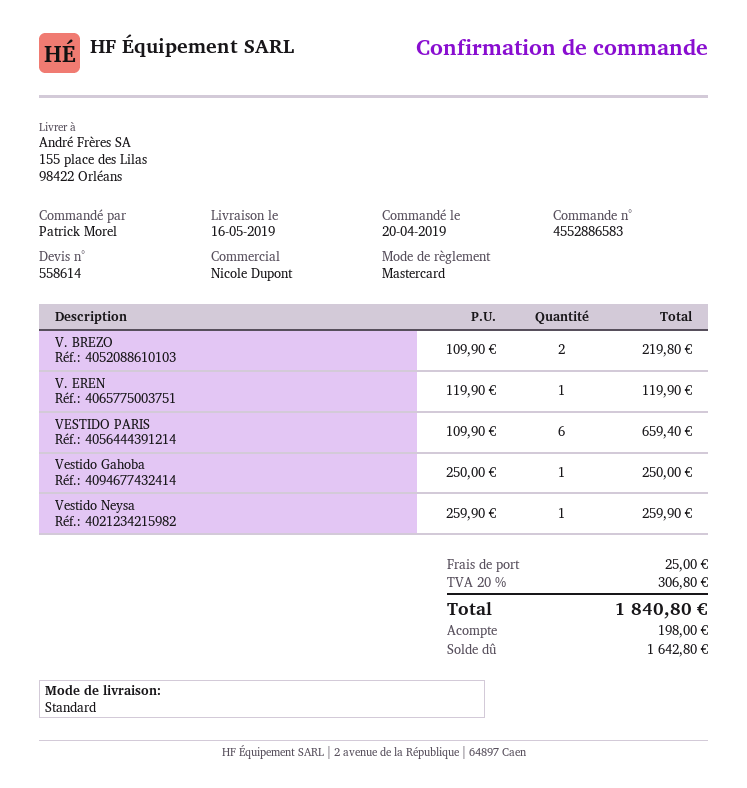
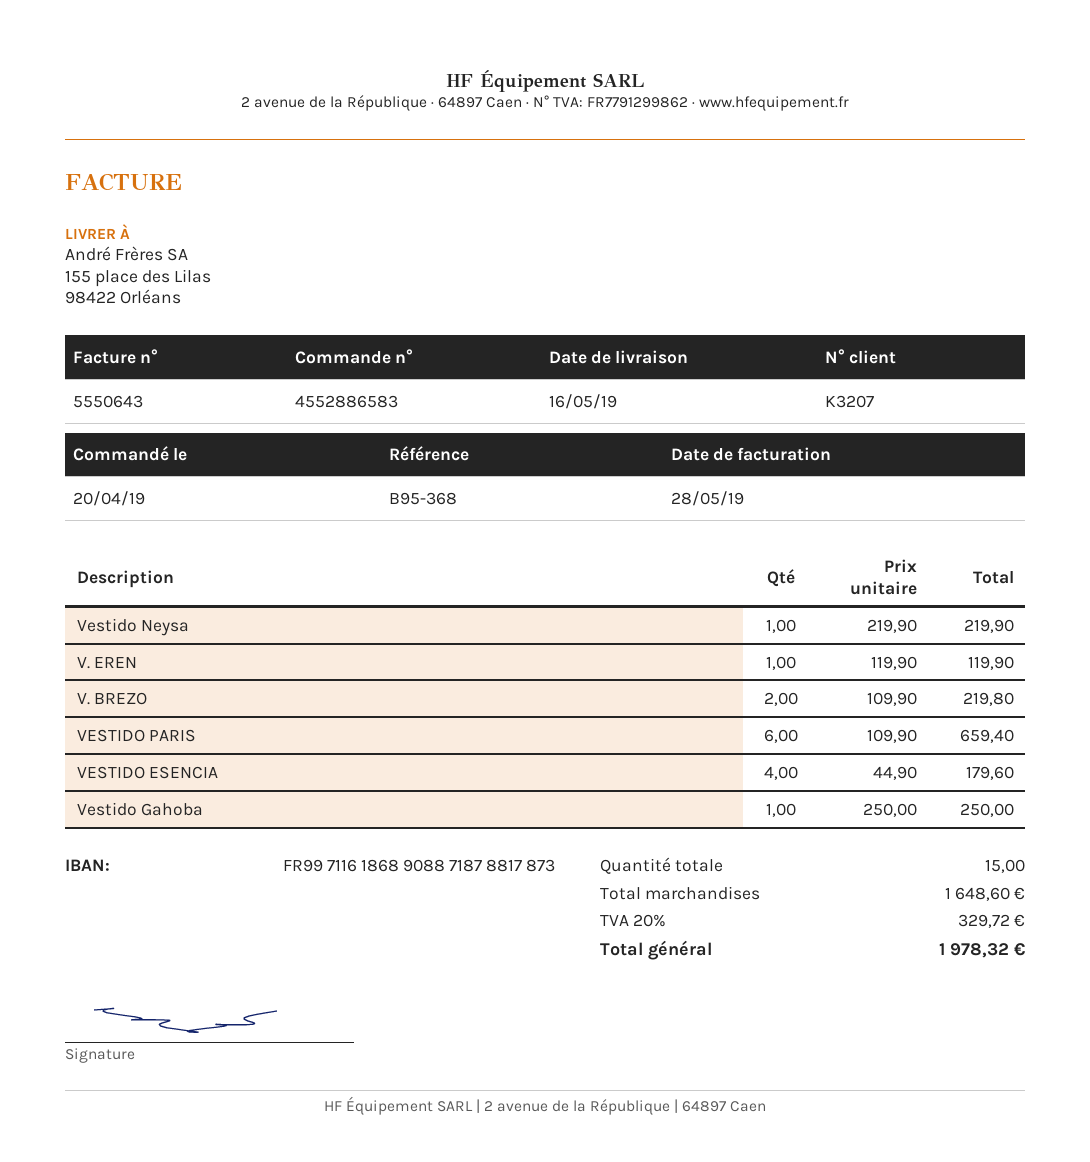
Vestido Neysa: 1 x 259.90 = 259.90 -> 1 x 219.90 = 219.90
VESTIDO ESENCIA: none -> 4 x 44.90 = 179.60
shipping: 25.00 -> none
tax: 20% = 306.80 -> 20% = 329.72
total: 1840.80 -> 1978.32

